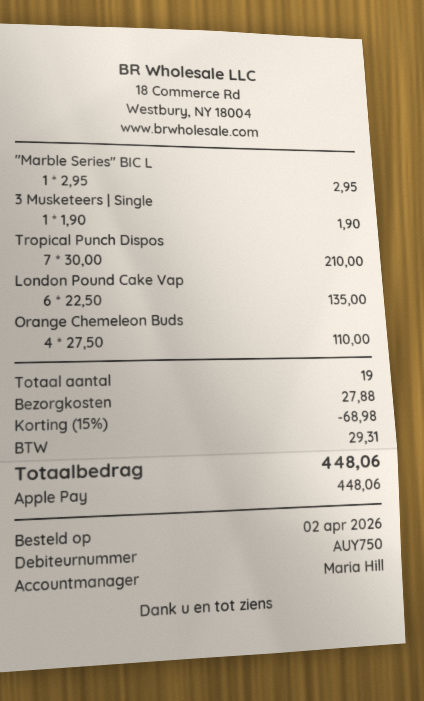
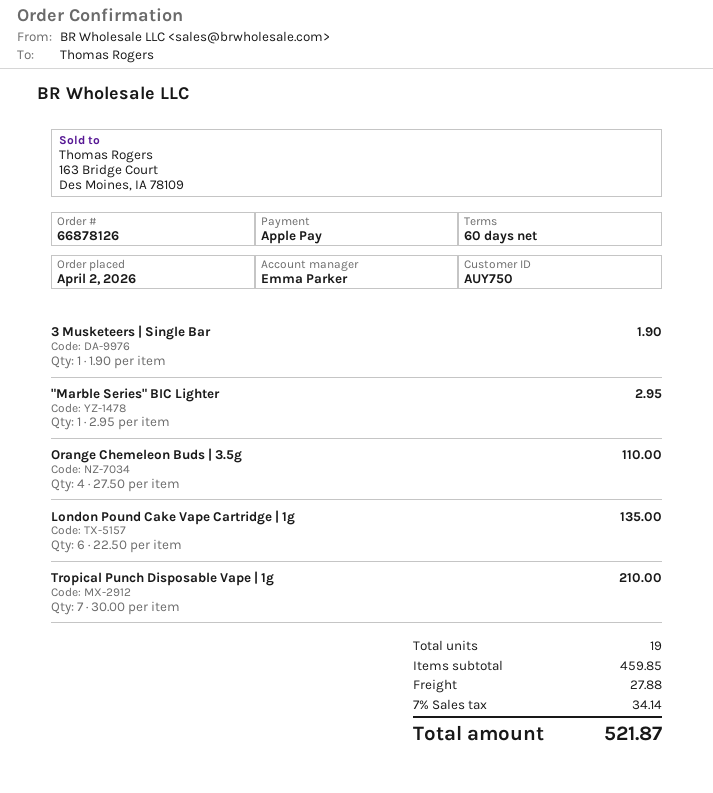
sales rep: Maria Hill -> Emma Parker
discount: 15% = 68.98 -> none
tax: 29.31 -> 34.14
total: 448.06 -> 521.87

